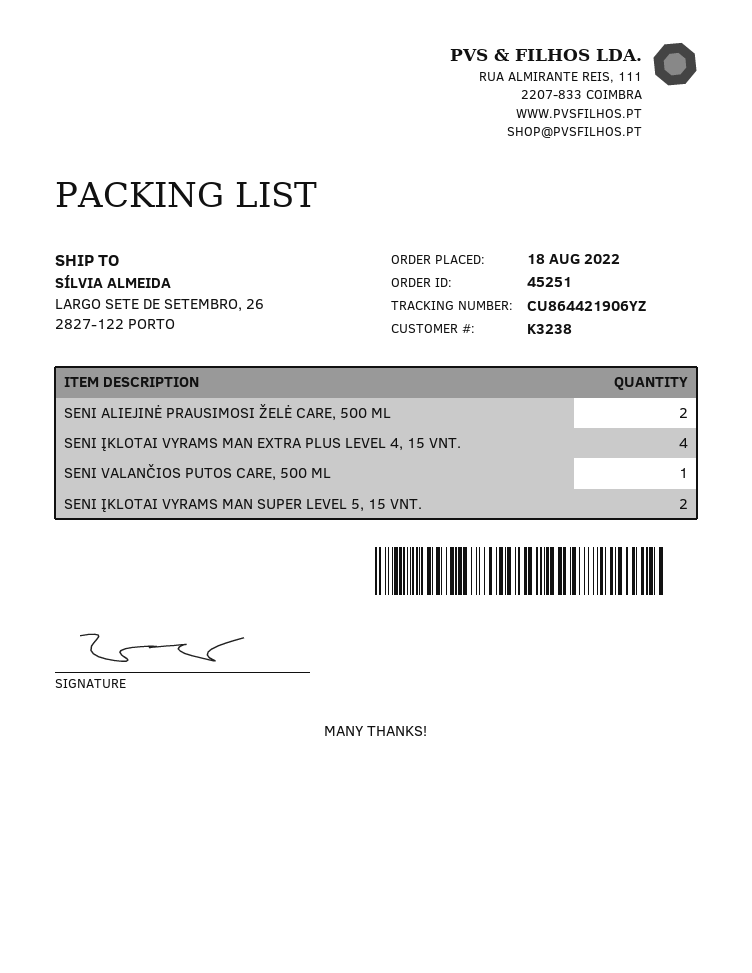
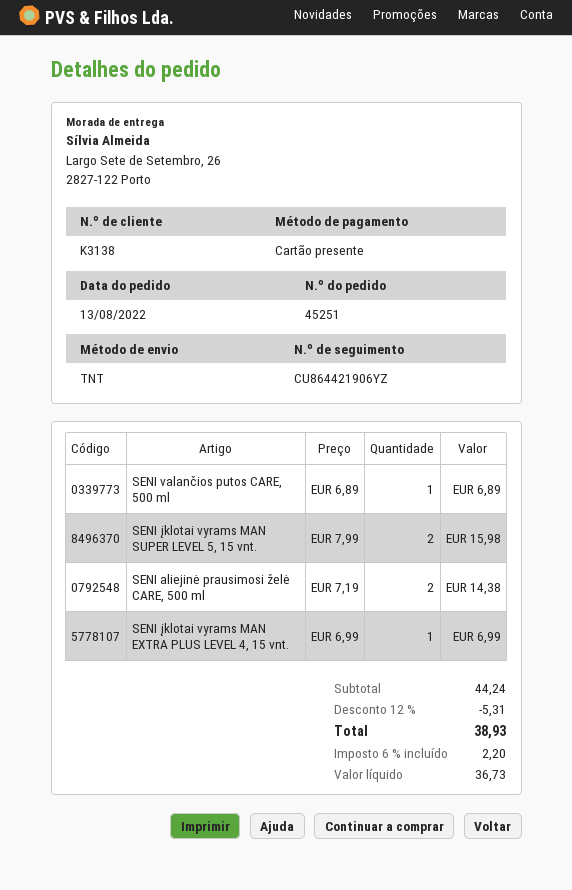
order date: 2022-08-18 -> 2022-08-13
customer number: K3238 -> K3138
SENI ĮKLOTAI VYRAMS MAN EXTRA PLUS LEVEL 4, 15 VNT.: 4 -> 1

